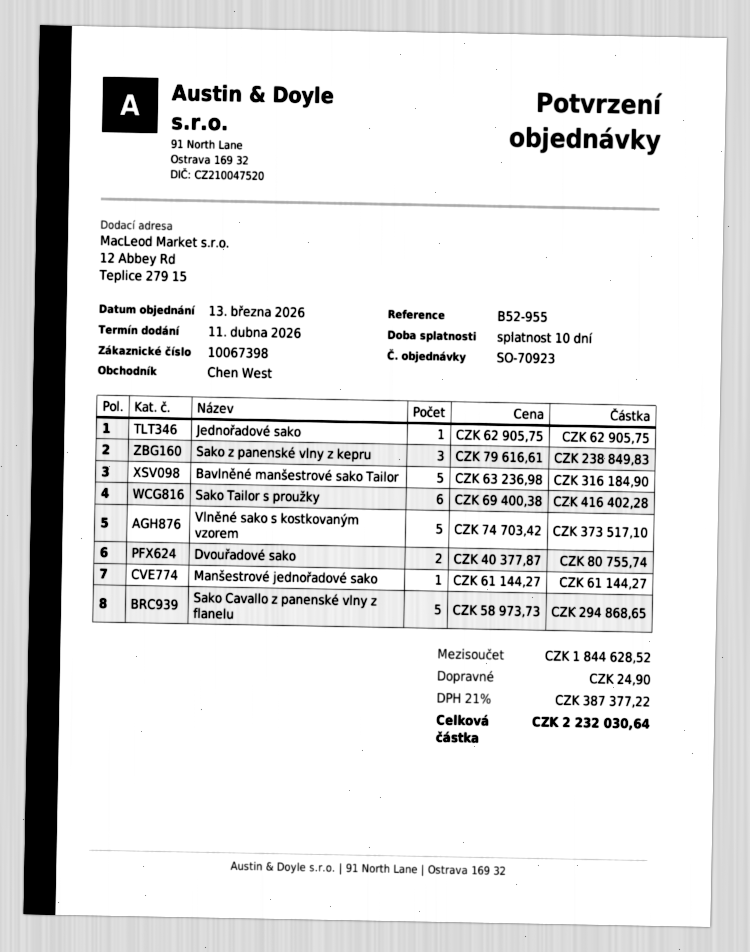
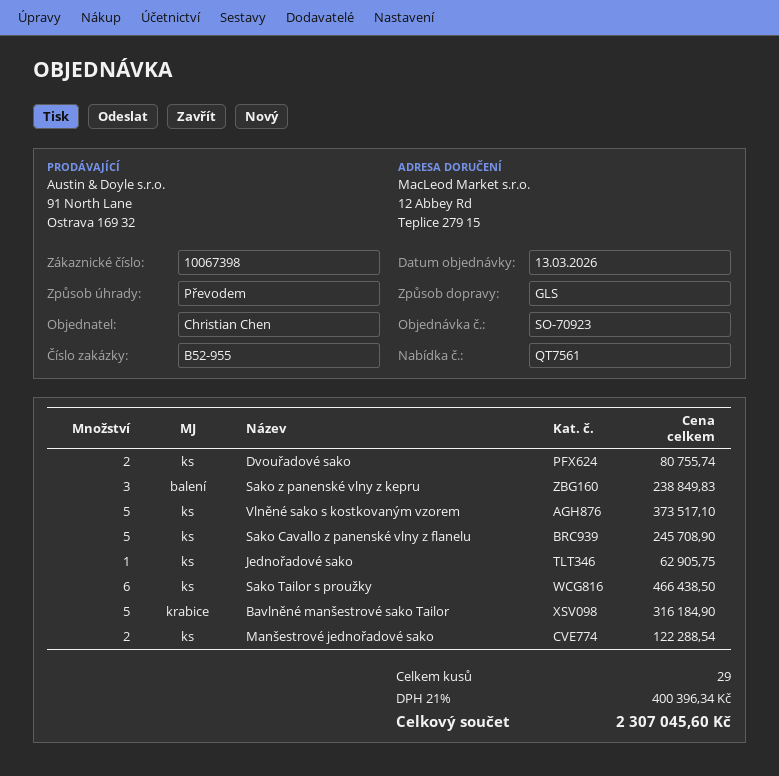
Sako Tailor s proužky: 6 for 416402.28 -> 6 for 466438.50
Manšestrové jednořadové sako: 1 for 61144.27 -> 2 for 122288.54
Sako Cavallo z panenské vlny z flanelu: 5 for 294868.65 -> 5 for 245708.90
shipping: 24.90 -> none
tax: 21% = 387377.22 -> 21% = 400396.34
total: 2232030.64 -> 2307045.60

